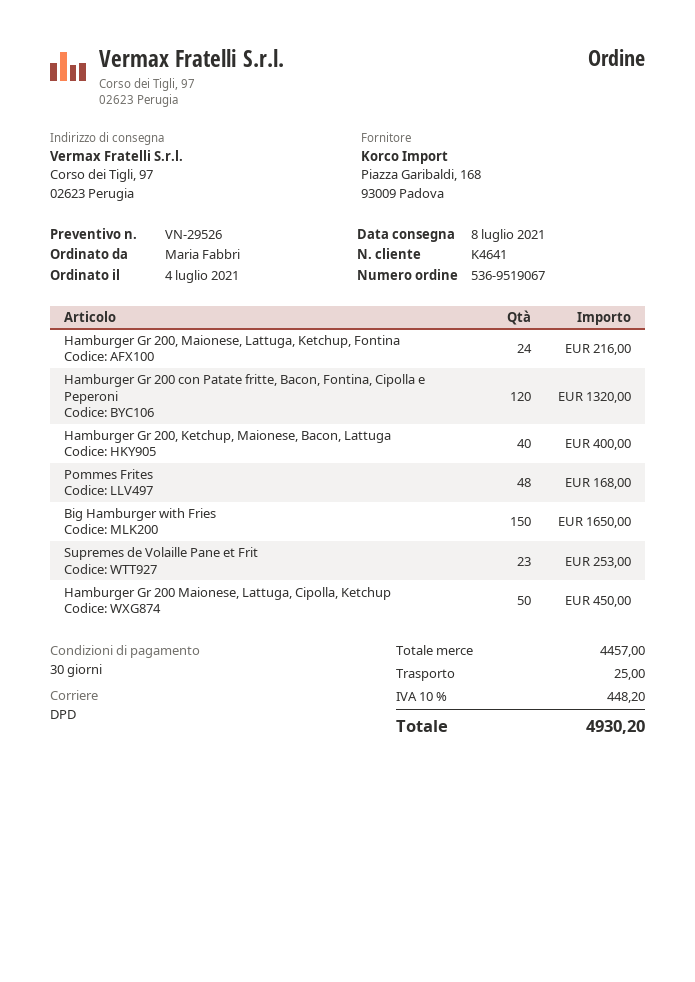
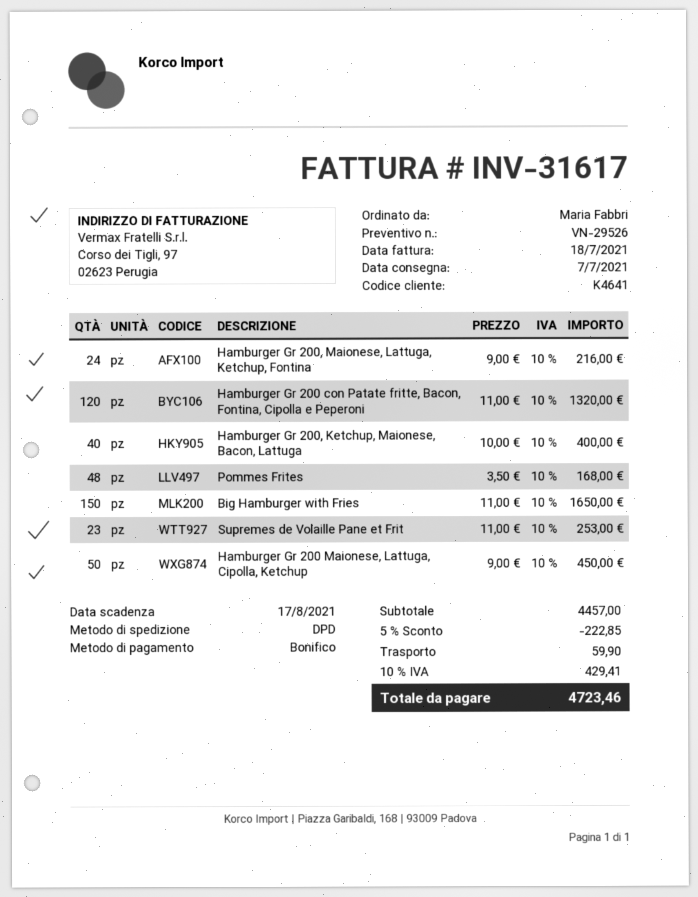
delivery date: 2021-07-08 -> 2021-07-07
discount: none -> 5% = 222.85
shipping: 25.00 -> 59.90
tax: 10% = 448.20 -> 10% = 429.41
total: 4930.20 -> 4723.46

